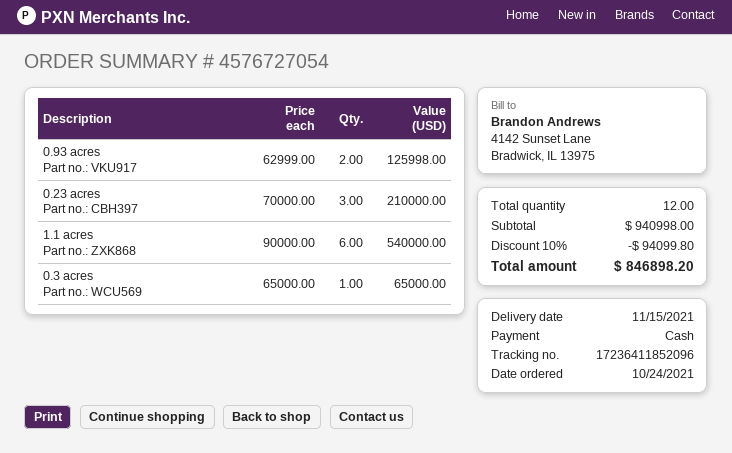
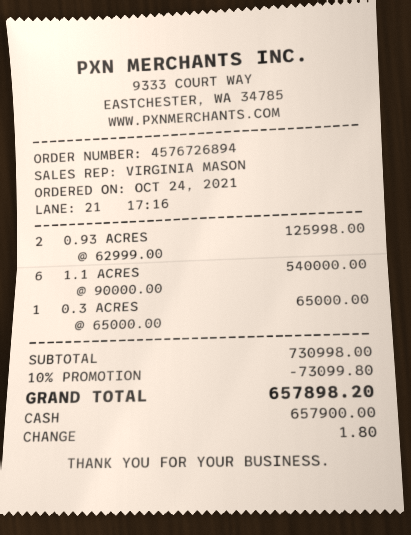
order number: 4576727054 -> 4576726894
0.23 acres: 3 x 70000.00 = 210000.00 -> none
subtotal: 940998.00 -> 730998.00
discount: 10% = 94099.80 -> 10% = 73099.80
total: 846898.20 -> 657898.20

